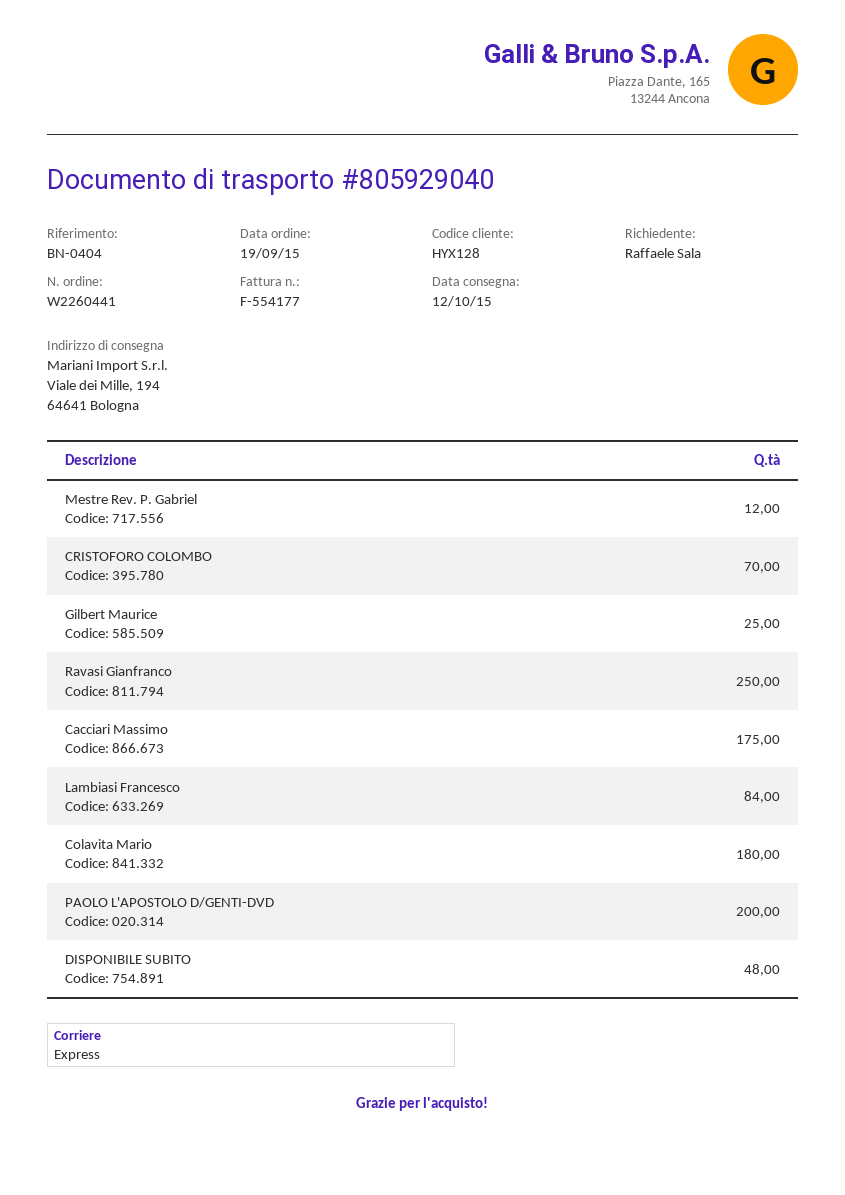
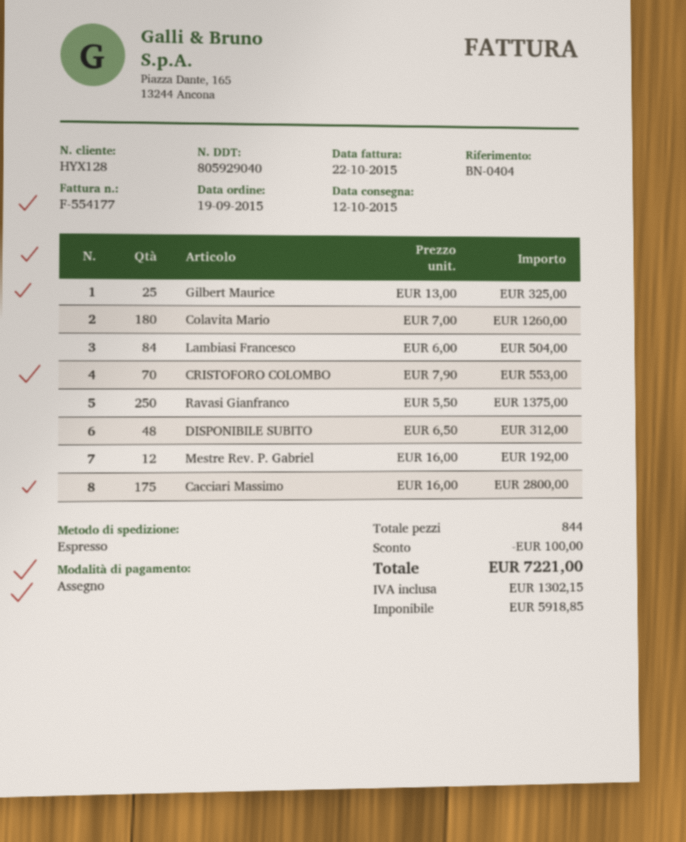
PAOLO L'APOSTOLO D/GENTI-DVD: 200 -> none

